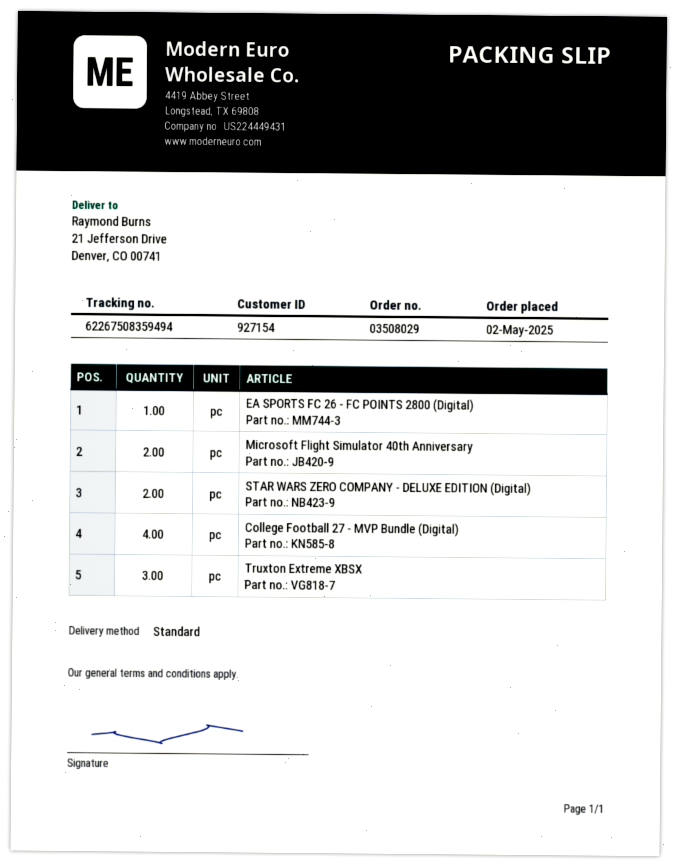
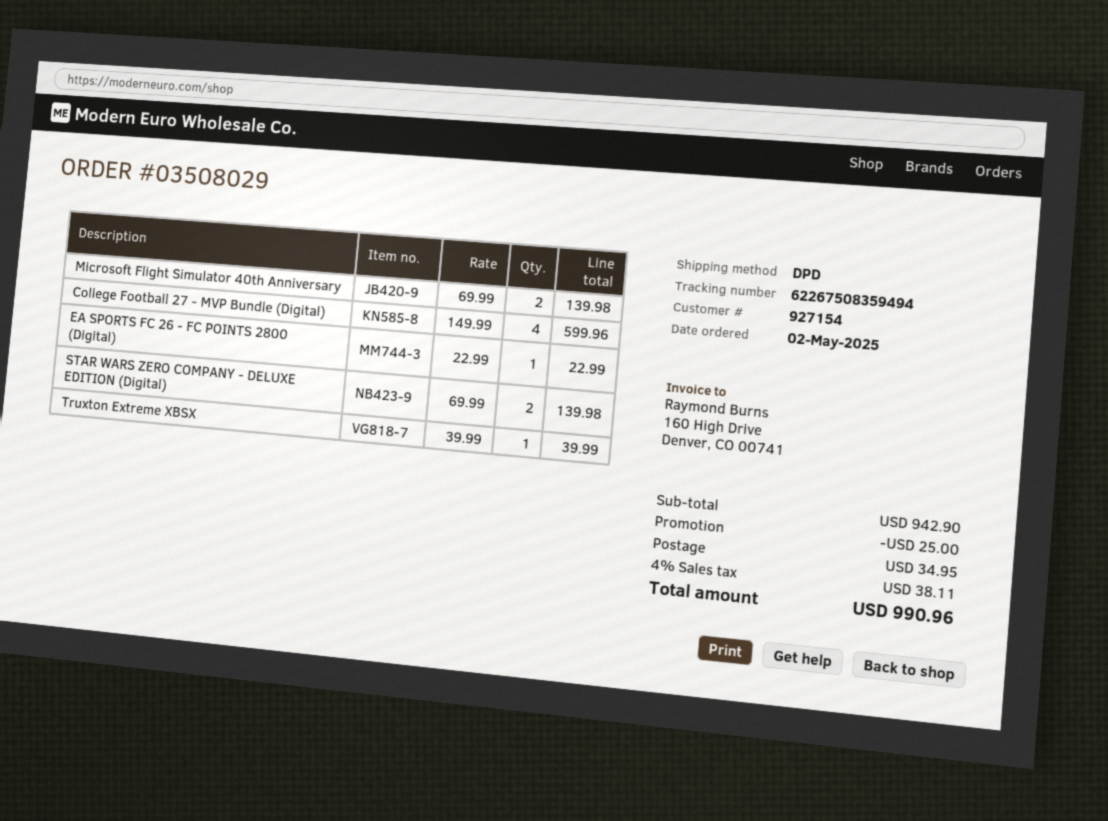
shipping method: standard -> DPD
Truxton Extreme XBSX: 3 -> 1

